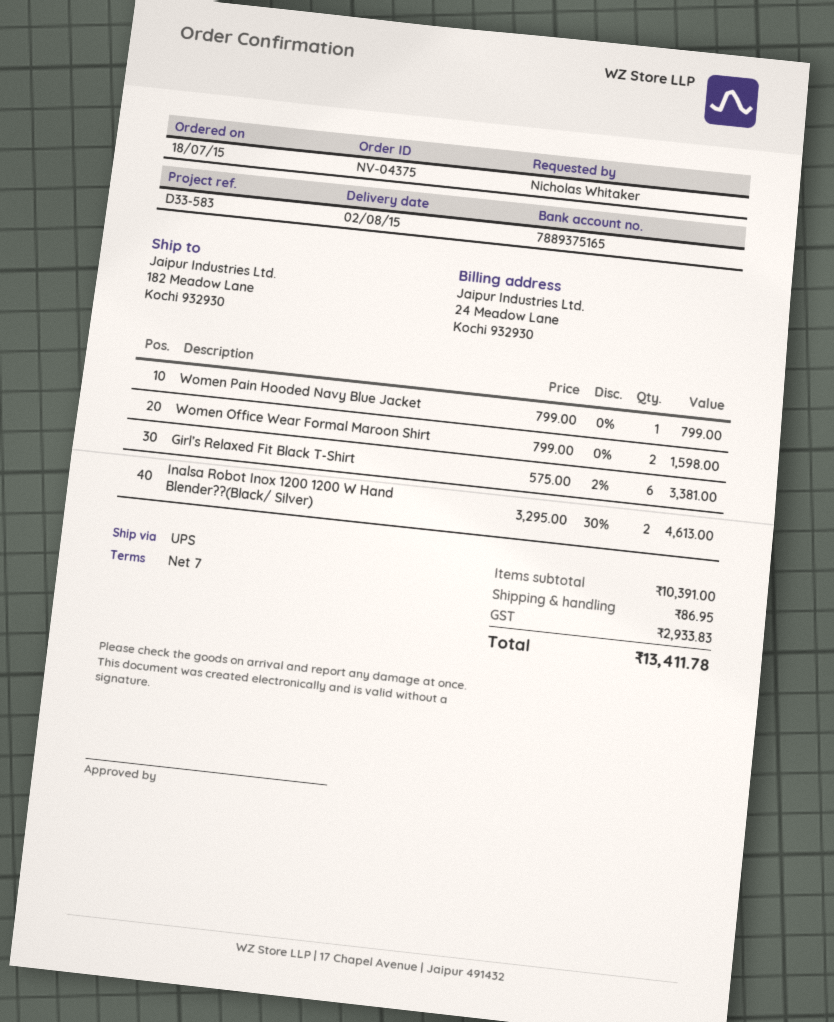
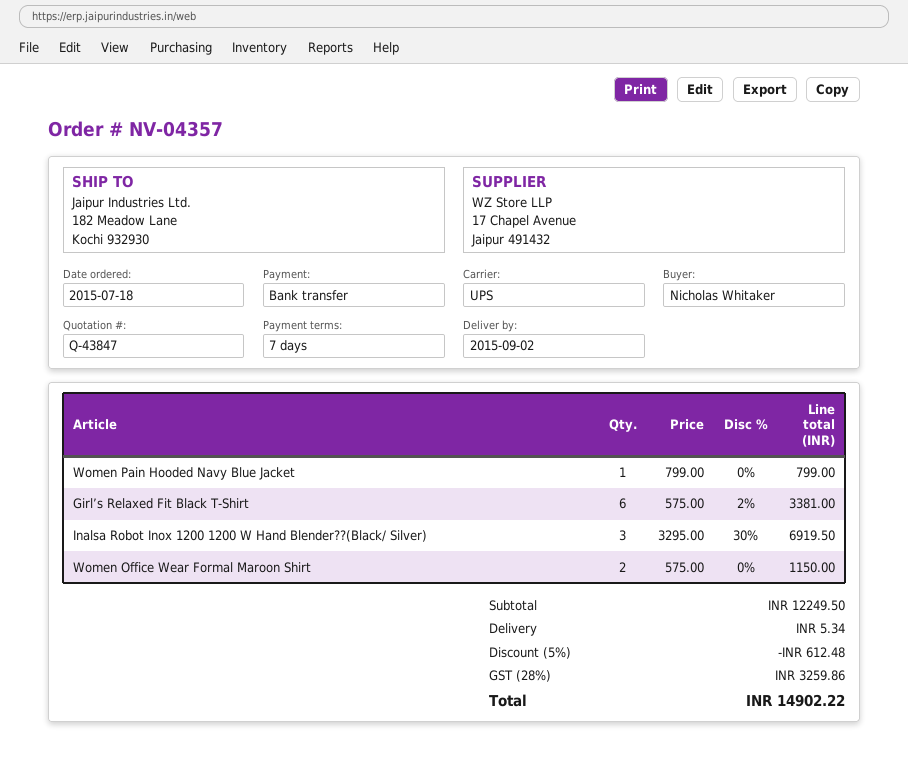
order number: NV-04375 -> NV-04357
delivery date: 2015-08-02 -> 2015-09-02
Women Office Wear Formal Maroon Shirt: 2 x 799.00 = 1598.00 -> 2 x 575.00 = 1150.00
Inalsa Robot Inox 1200 1200 W Hand Blender??(Black/ Silver): 2 x 3295.00 - 30% = 4613.00 -> 3 x 3295.00 - 30% = 6919.50
subtotal: 10391.00 -> 12249.50
discount: none -> 5% = 612.48
shipping: 86.95 -> 5.34
tax: 2933.83 -> 3259.86
total: 13411.78 -> 14902.22

